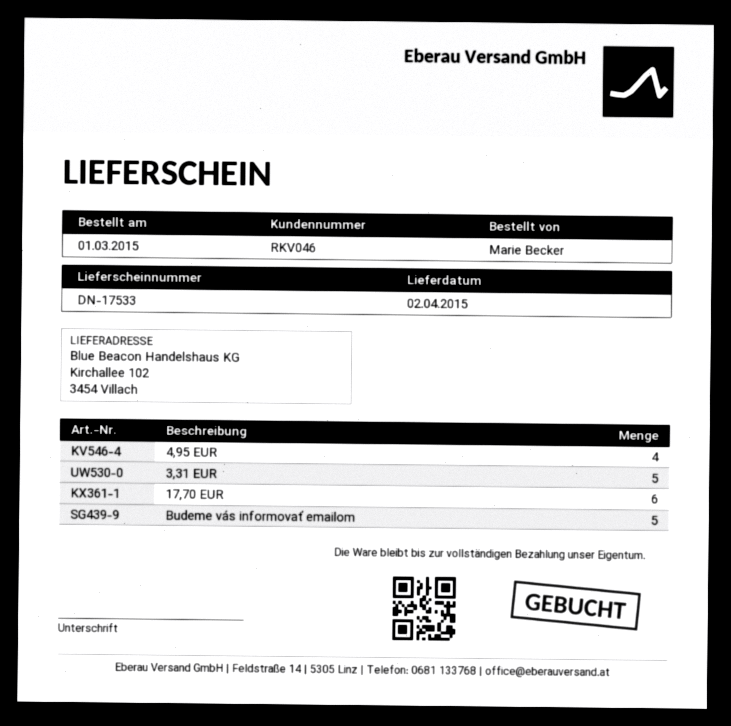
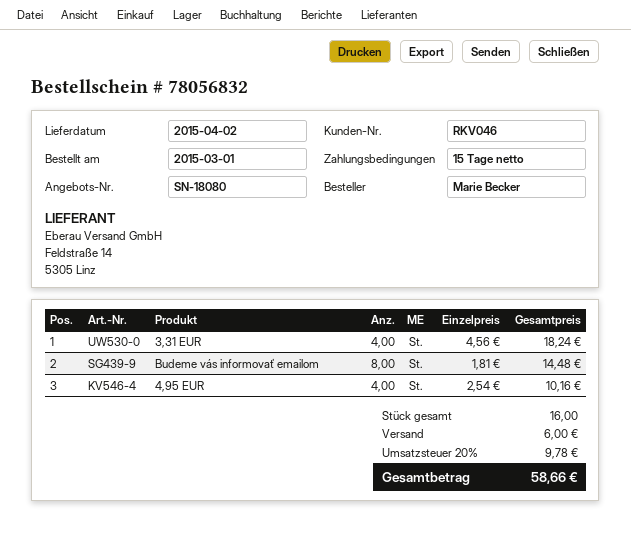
3,31 EUR: 5 -> 4
17,70 EUR: 6 -> none
Budeme vás informovať emailom: 5 -> 8

